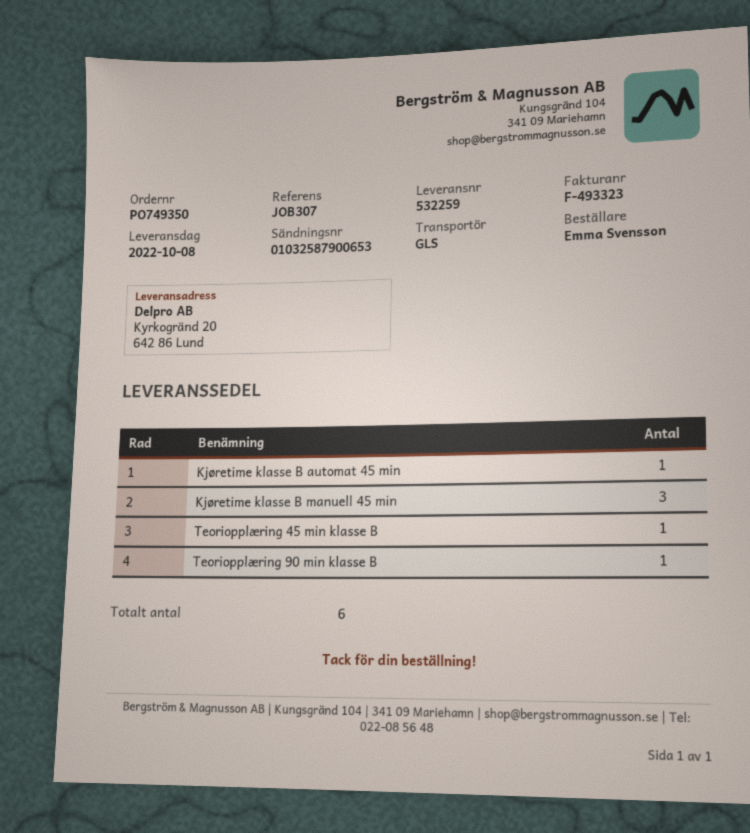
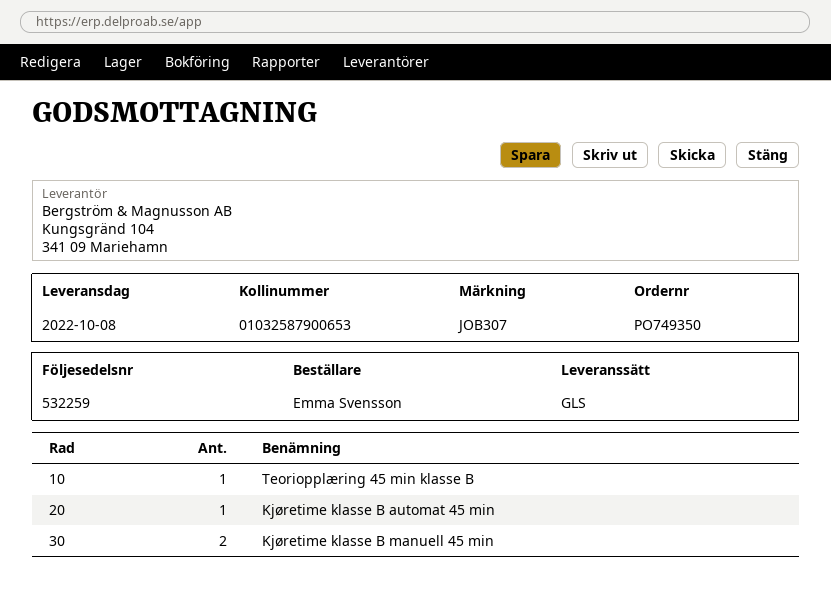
Kjøretime klasse B manuell 45 min: 3 -> 2
Teoriopplæring 90 min klasse B: 1 -> none

